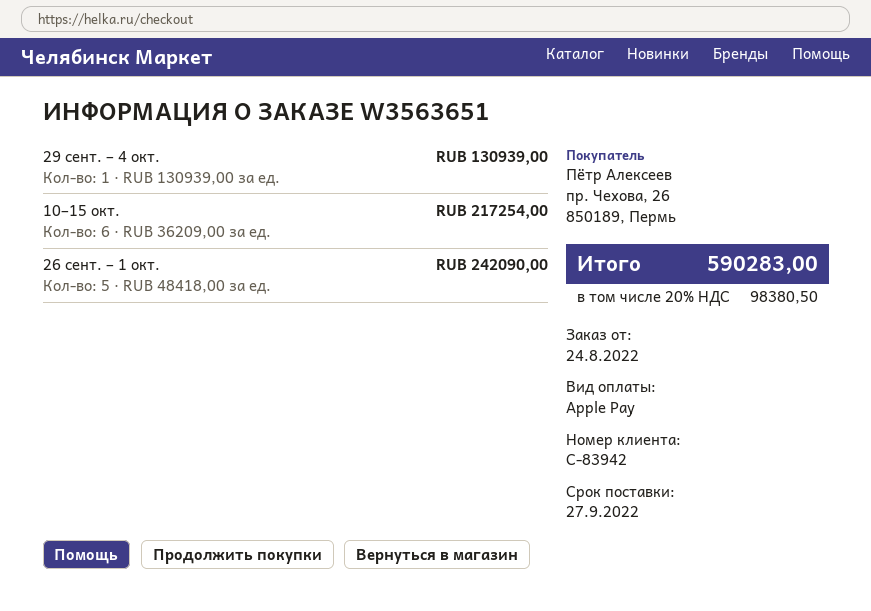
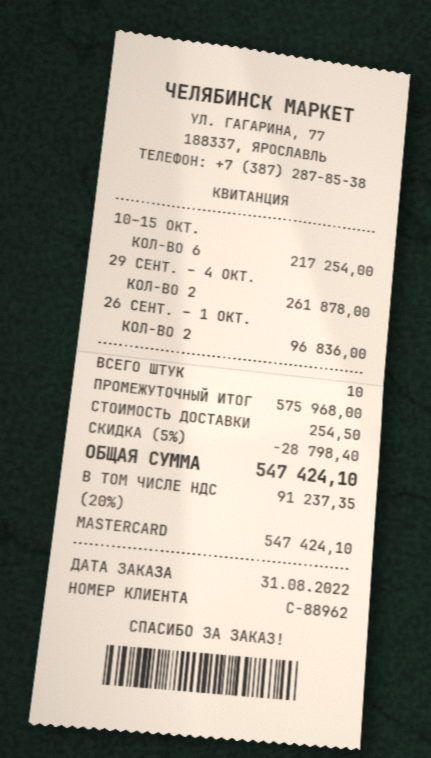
order date: 2022-08-24 -> 2022-08-31
customer number: C-83942 -> C-88962
payment method: Apple Pay -> Mastercard
29 сент. – 4 окт.: 1 for 130939.00 -> 2 for 261878.00
26 сент. – 1 окт.: 5 for 242090.00 -> 2 for 96836.00
discount: none -> 5% = 28798.40
shipping: none -> 254.50
tax: 20% = 98380.50 -> 20% = 91237.35
total: 590283.00 -> 547424.10

